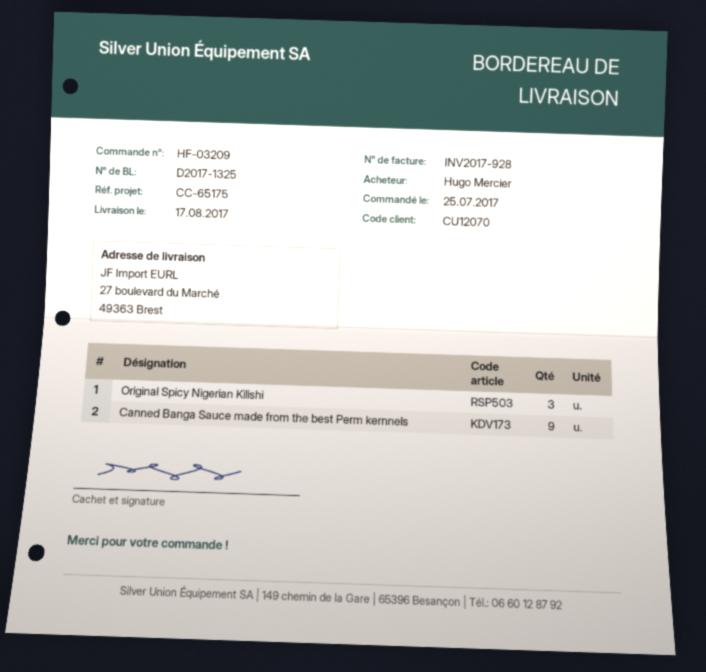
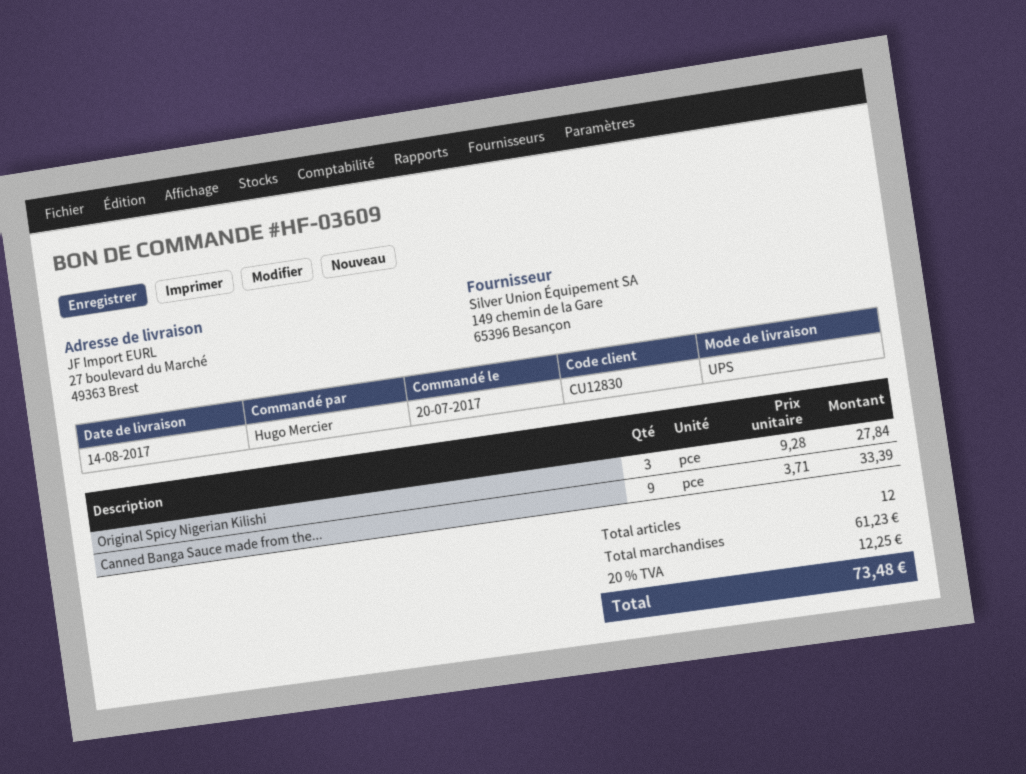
order number: HF-03209 -> HF-03609
order date: 2017-07-25 -> 2017-07-20
delivery date: 2017-08-17 -> 2017-08-14
customer number: CU12070 -> CU12830

